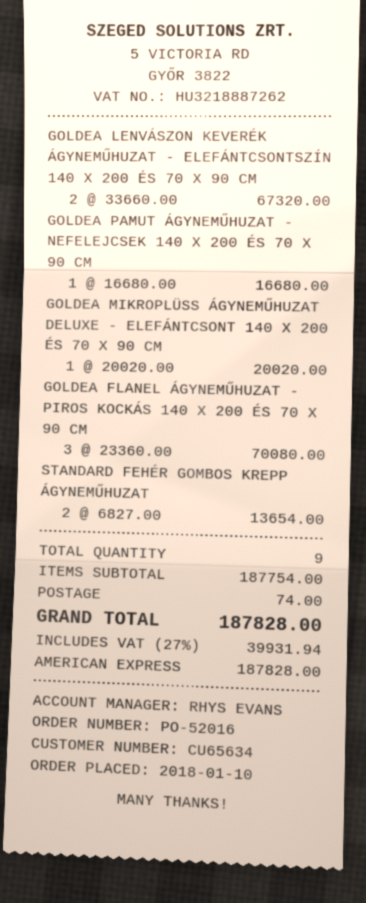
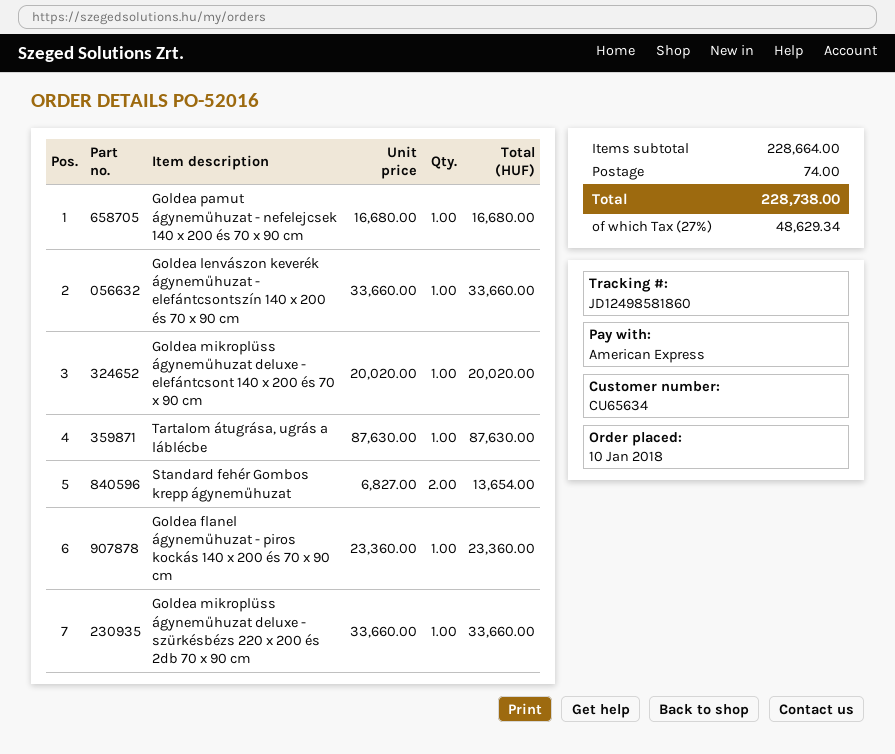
GOLDEA LENVÁSZON KEVERÉK ÁGYNEMŰHUZAT - ELEFÁNTCSONTSZÍN 140 X 200 ÉS 70 X 90 CM: 2 x 33660.00 = 67320.00 -> 1 x 33660.00 = 33660.00
GOLDEA FLANEL ÁGYNEMŰHUZAT - PIROS KOCKÁS 140 X 200 ÉS 70 X 90 CM: 3 x 23360.00 = 70080.00 -> 1 x 23360.00 = 23360.00
Tartalom átugrása, ugrás a láblécbe: none -> 1 x 87630.00 = 87630.00
Goldea mikroplüss ágyneműhuzat deluxe - szürkésbézs 220 x 200 és 2db 70 x 90 cm: none -> 1 x 33660.00 = 33660.00
subtotal: 187754.00 -> 228664.00
tax: 27% = 39931.94 -> 27% = 48629.34
total: 187828.00 -> 228738.00

